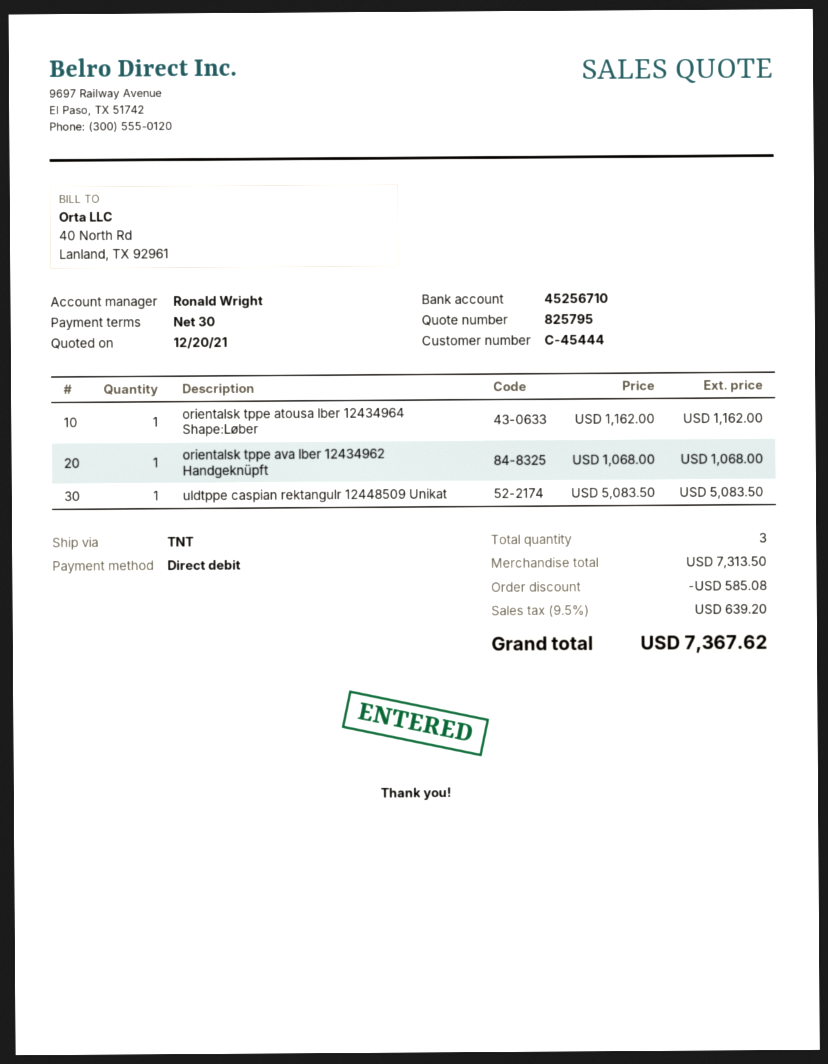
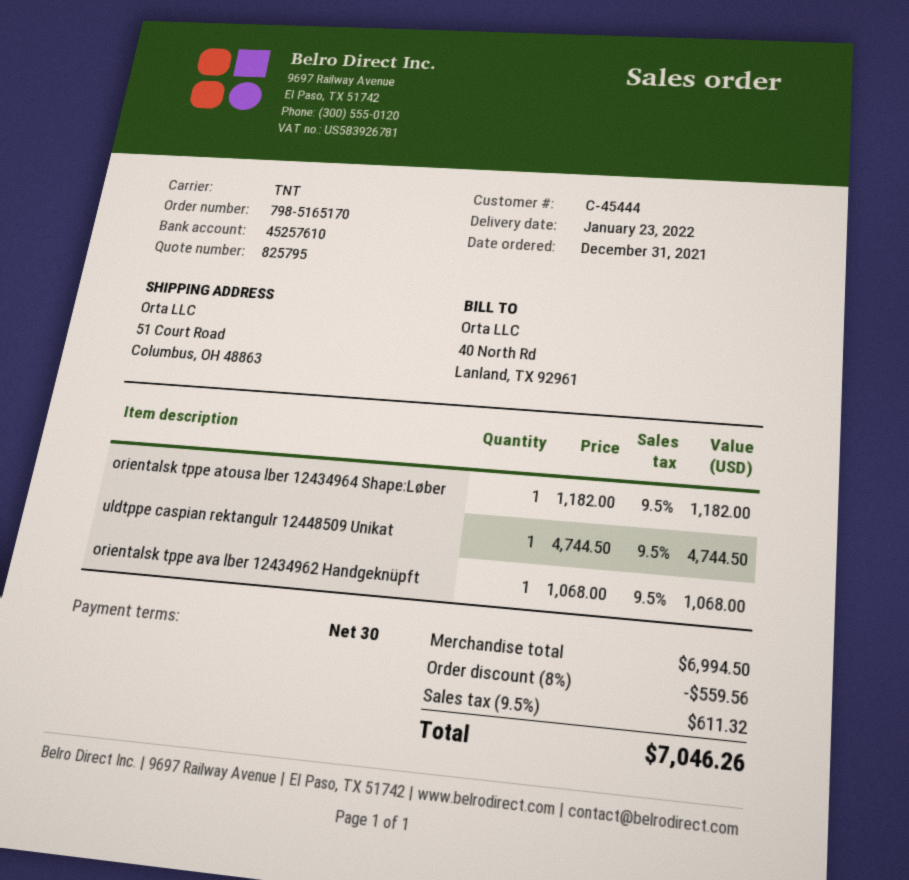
bank account: 45256710 -> 45257610
orientalsk tppe atousa lber 12434964 Shape:Løber: 1 x 1162.00 = 1162.00 -> 1 x 1182.00 = 1182.00
uldtppe caspian rektangulr 12448509 Unikat: 1 x 5083.50 = 5083.50 -> 1 x 4744.50 = 4744.50
subtotal: 7313.50 -> 6994.50
discount: 585.08 -> 559.56
tax: 9.5% = 639.20 -> 9.5% = 611.32
total: 7367.62 -> 7046.26

